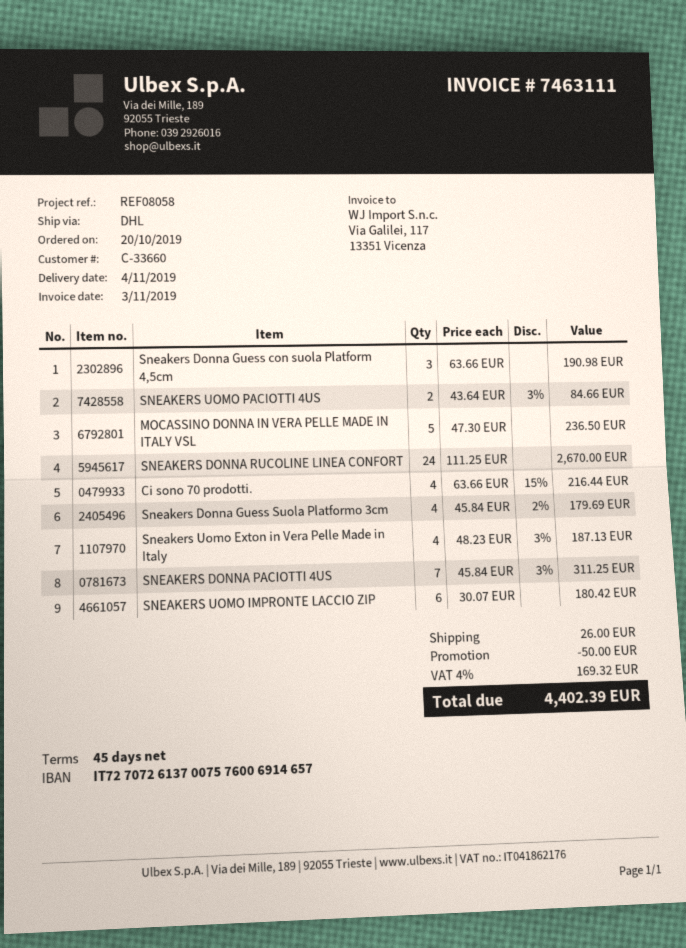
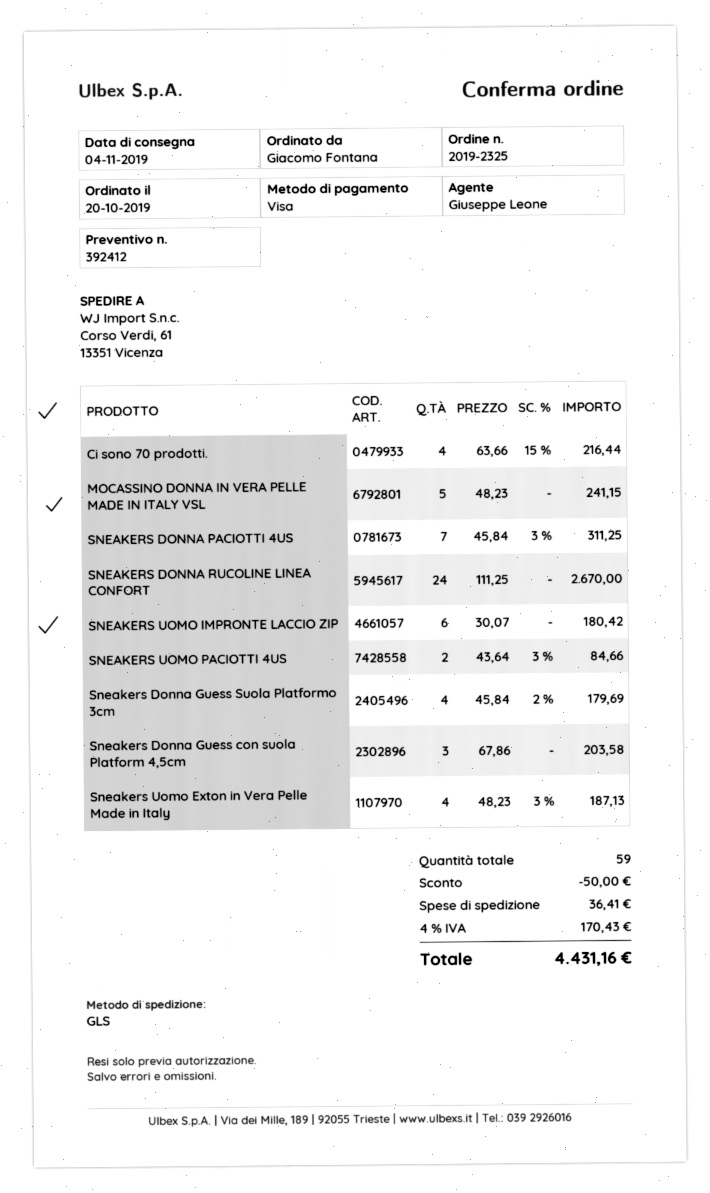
shipping method: DHL -> GLS
Sneakers Donna Guess con suola Platform 4,5cm: 3 x 63.66 = 190.98 -> 3 x 67.86 = 203.58
MOCASSINO DONNA IN VERA PELLE MADE IN ITALY VSL: 5 x 47.30 = 236.50 -> 5 x 48.23 = 241.15
shipping: 26.00 -> 36.41
tax: 4% = 169.32 -> 4% = 170.43
total: 4402.39 -> 4431.16

